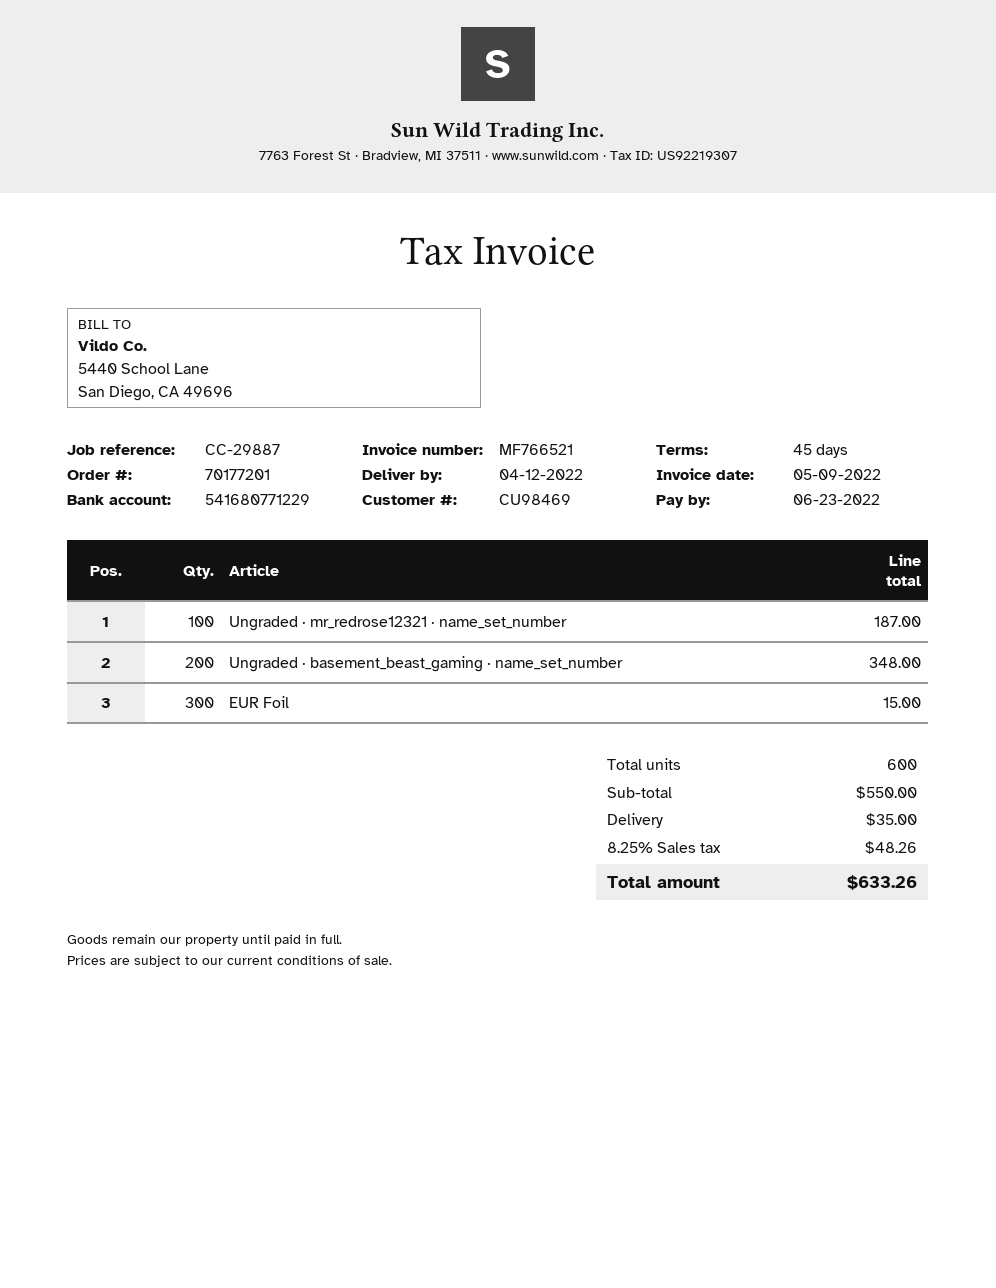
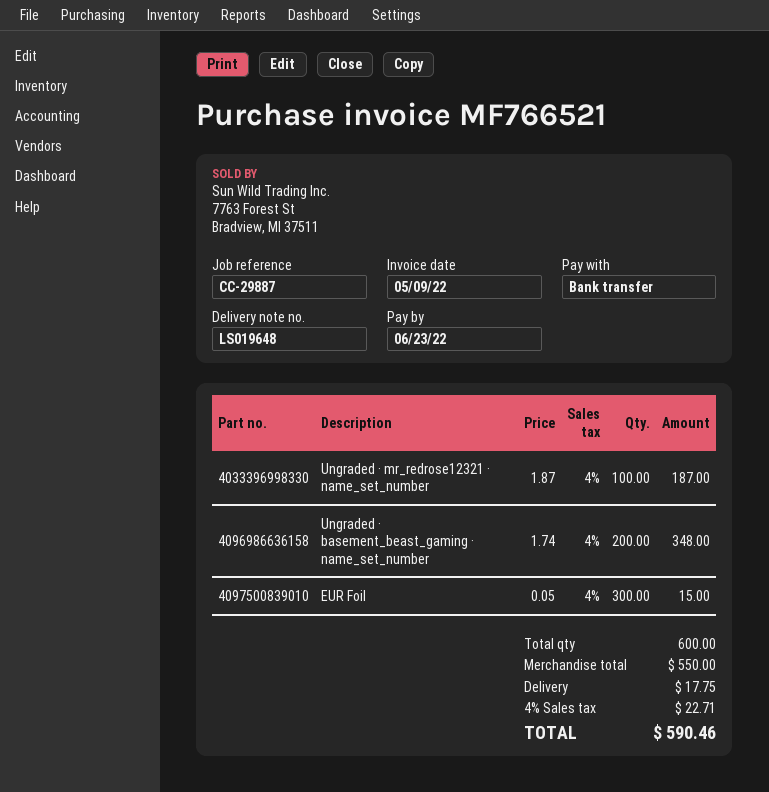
shipping: 35.00 -> 17.75
tax: 8.25% = 48.26 -> 4% = 22.71
total: 633.26 -> 590.46

